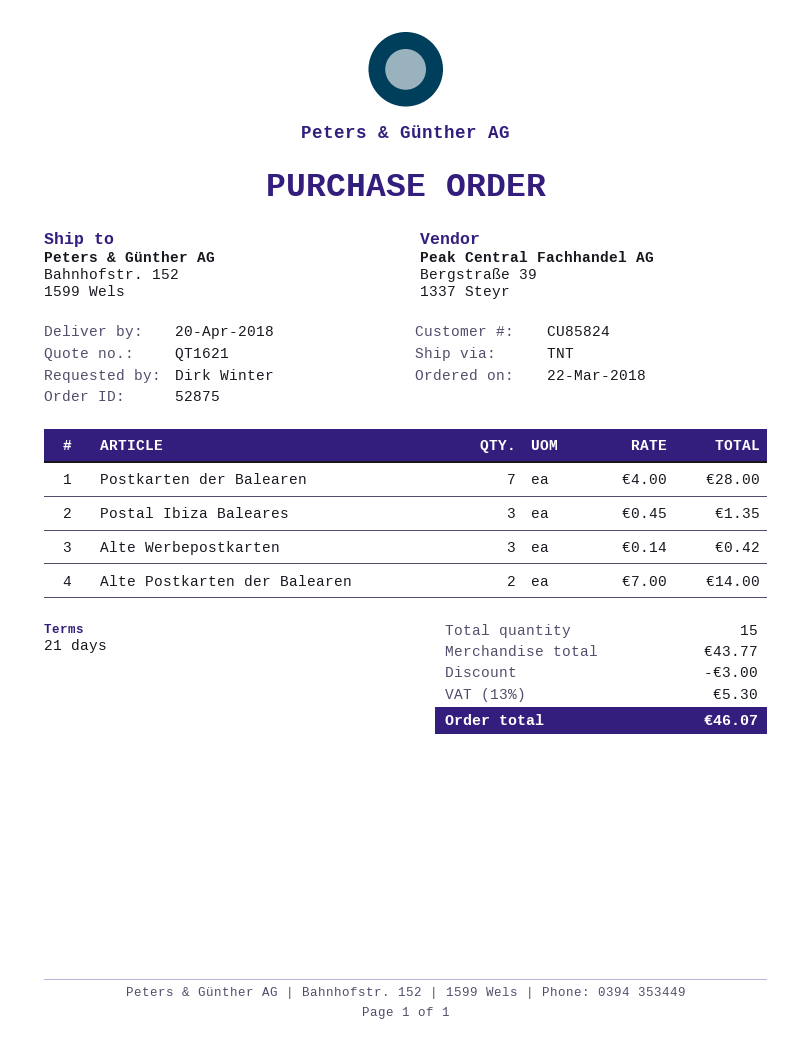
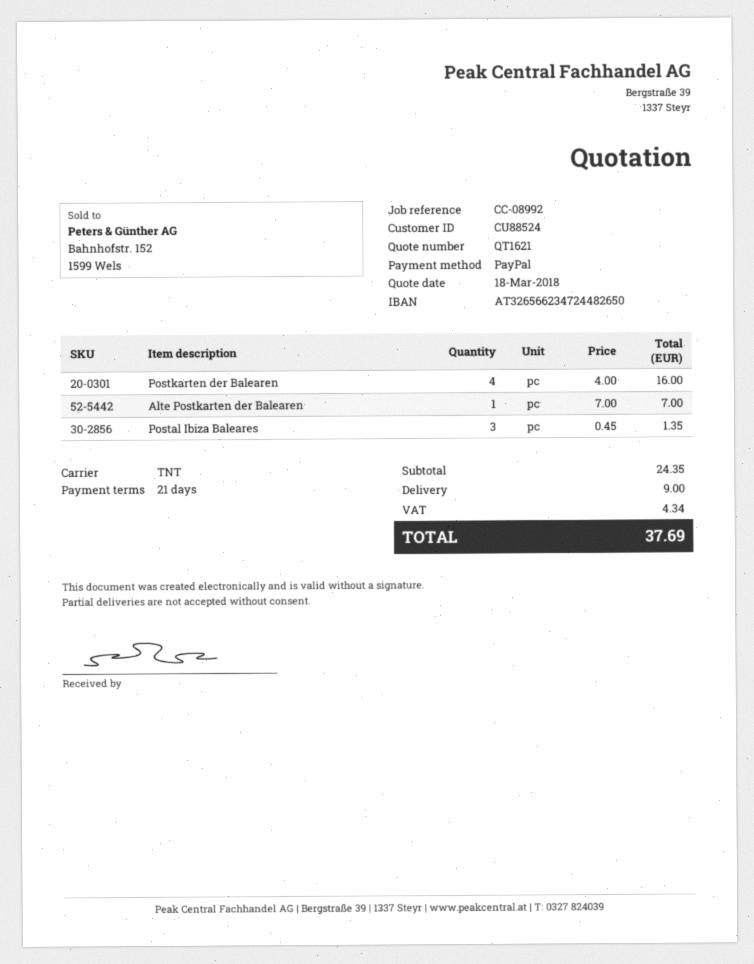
customer number: CU85824 -> CU88524
Postkarten der Balearen: 7 x 4.00 = 28.00 -> 4 x 4.00 = 16.00
Alte Werbepostkarten: 3 x 0.14 = 0.42 -> none
Alte Postkarten der Balearen: 2 x 7.00 = 14.00 -> 1 x 7.00 = 7.00
subtotal: 43.77 -> 24.35
discount: 3.00 -> none
shipping: none -> 9.00
tax: 5.30 -> 4.34
total: 46.07 -> 37.69

